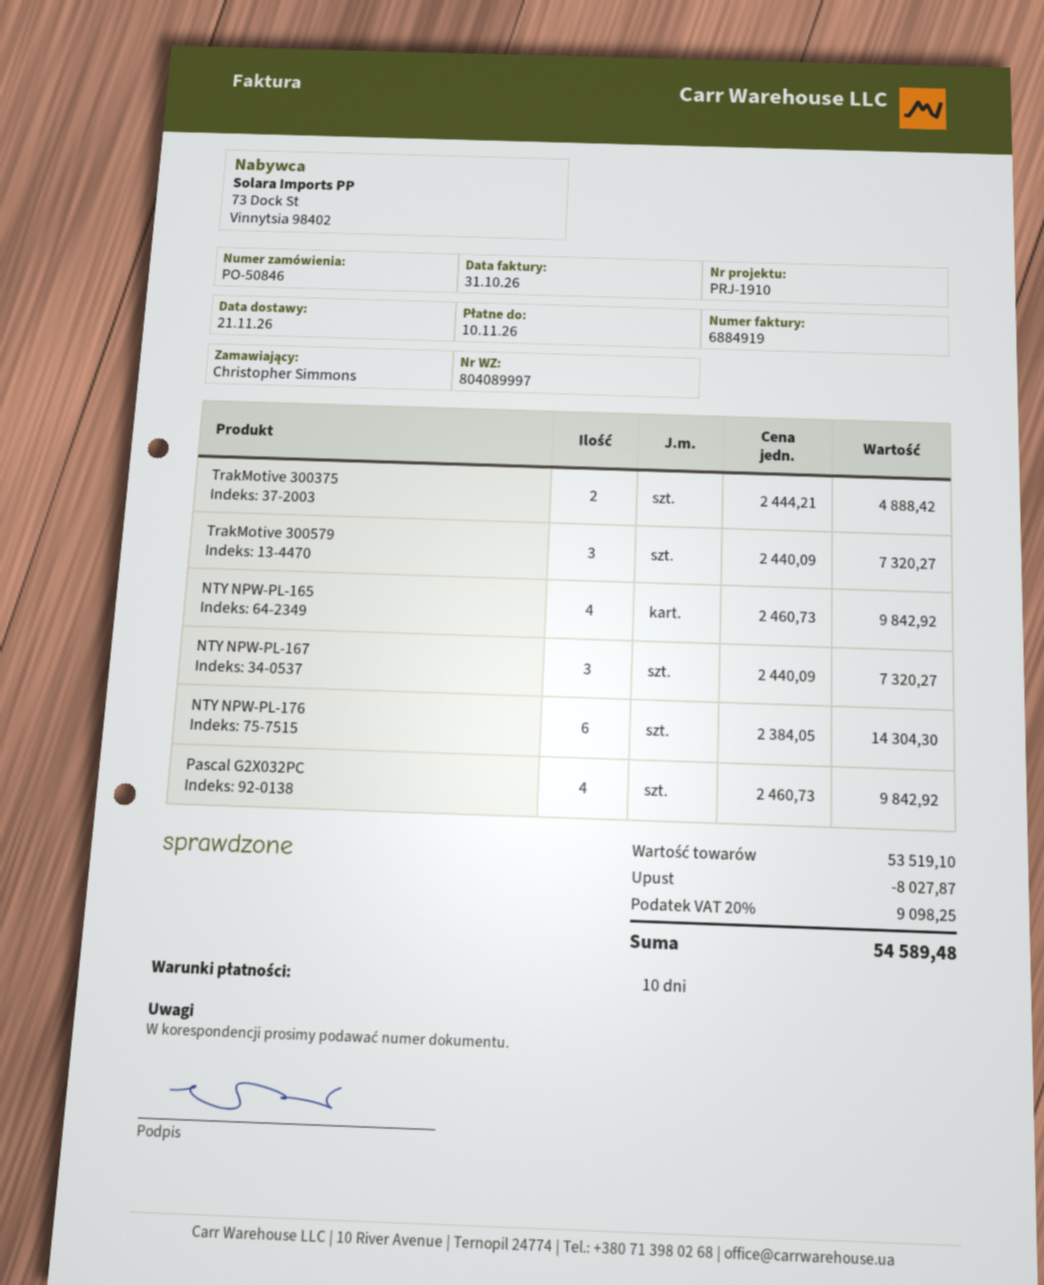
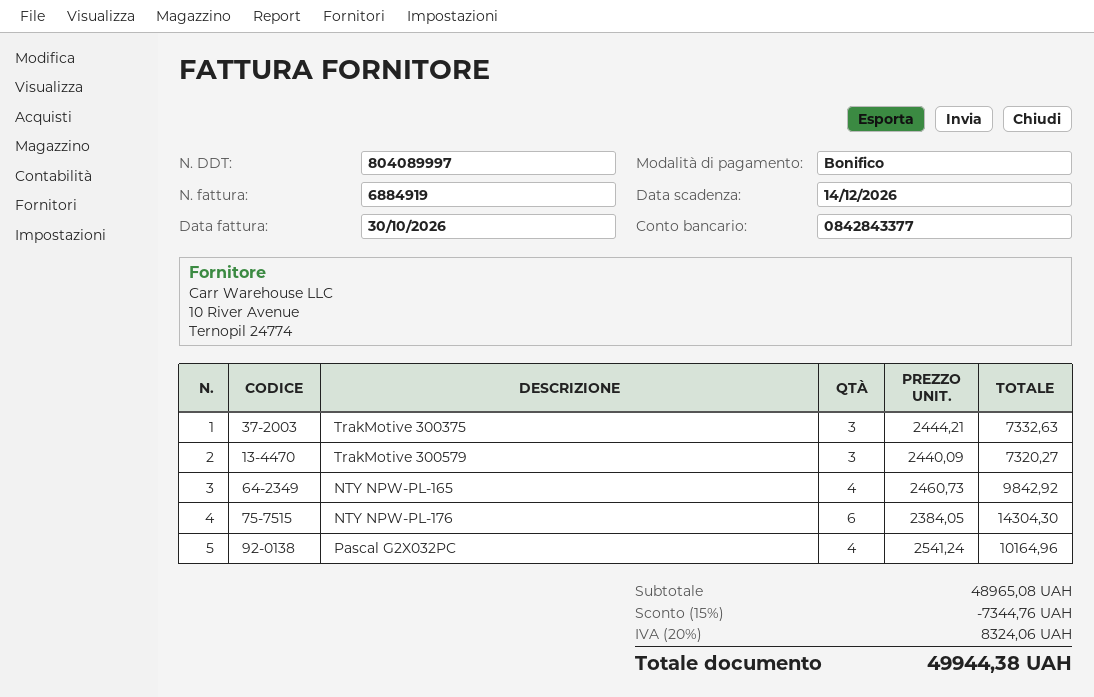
invoice date: 2026-10-31 -> 2026-10-30
due date: 2026-11-10 -> 2026-12-14
TrakMotive 300375: 2 x 2444.21 = 4888.42 -> 3 x 2444.21 = 7332.63
NTY NPW-PL-167: 3 x 2440.09 = 7320.27 -> none
Pascal G2X032PC: 4 x 2460.73 = 9842.92 -> 4 x 2541.24 = 10164.96
subtotal: 53519.10 -> 48965.08
discount: 8027.87 -> 7344.76
tax: 20% = 9098.25 -> 20% = 8324.06
total: 54589.48 -> 49944.38

